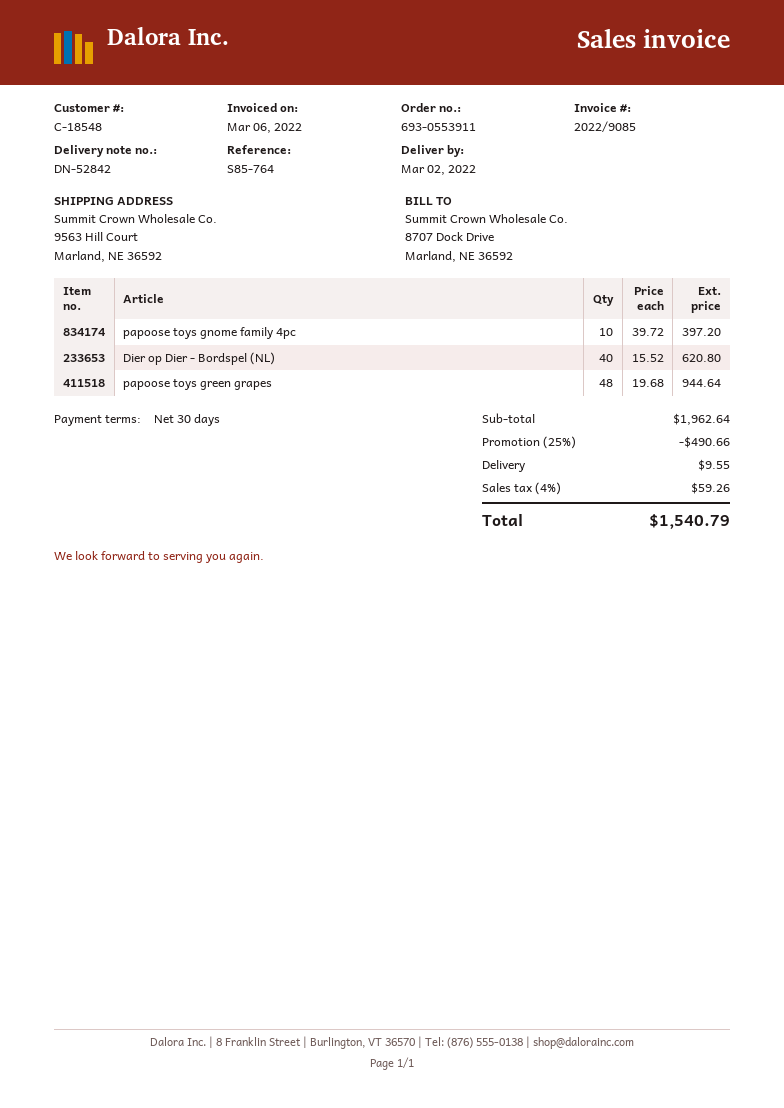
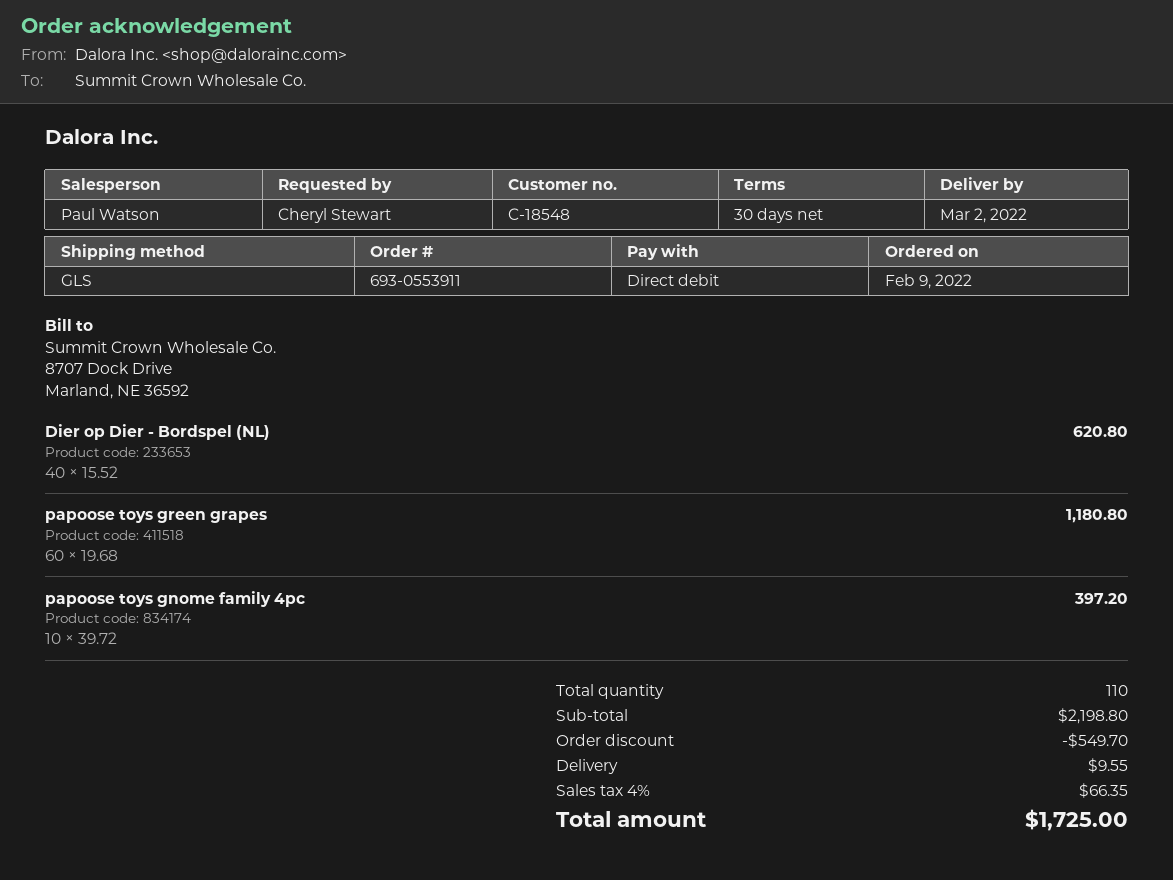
papoose toys green grapes: 48 x 19.68 = 944.64 -> 60 x 19.68 = 1180.80
subtotal: 1962.64 -> 2198.80
discount: 490.66 -> 549.70
tax: 4% = 59.26 -> 4% = 66.35
total: 1540.79 -> 1725.00

